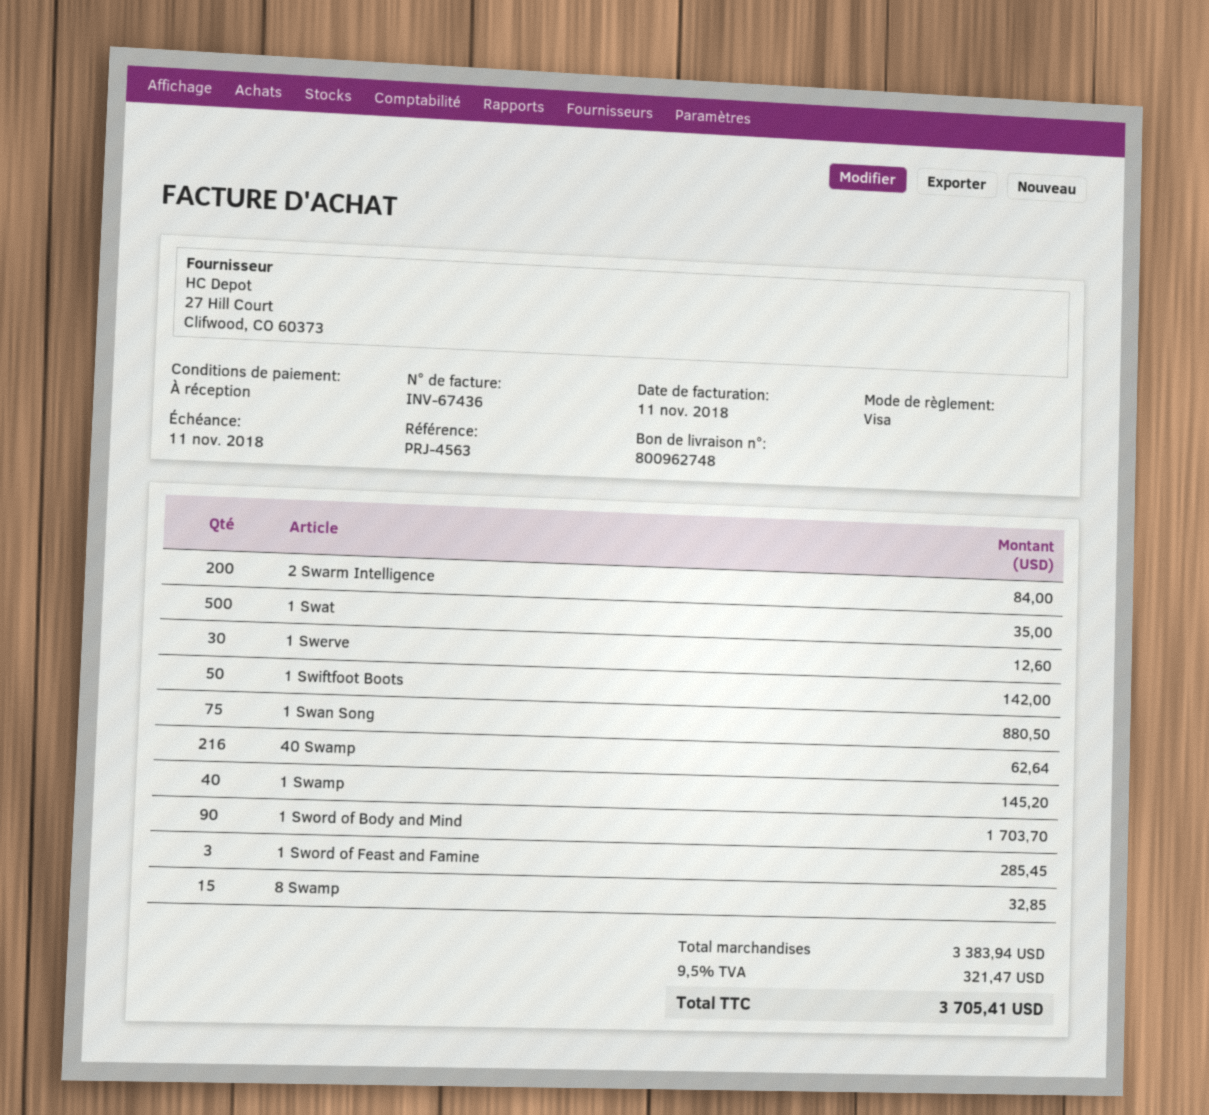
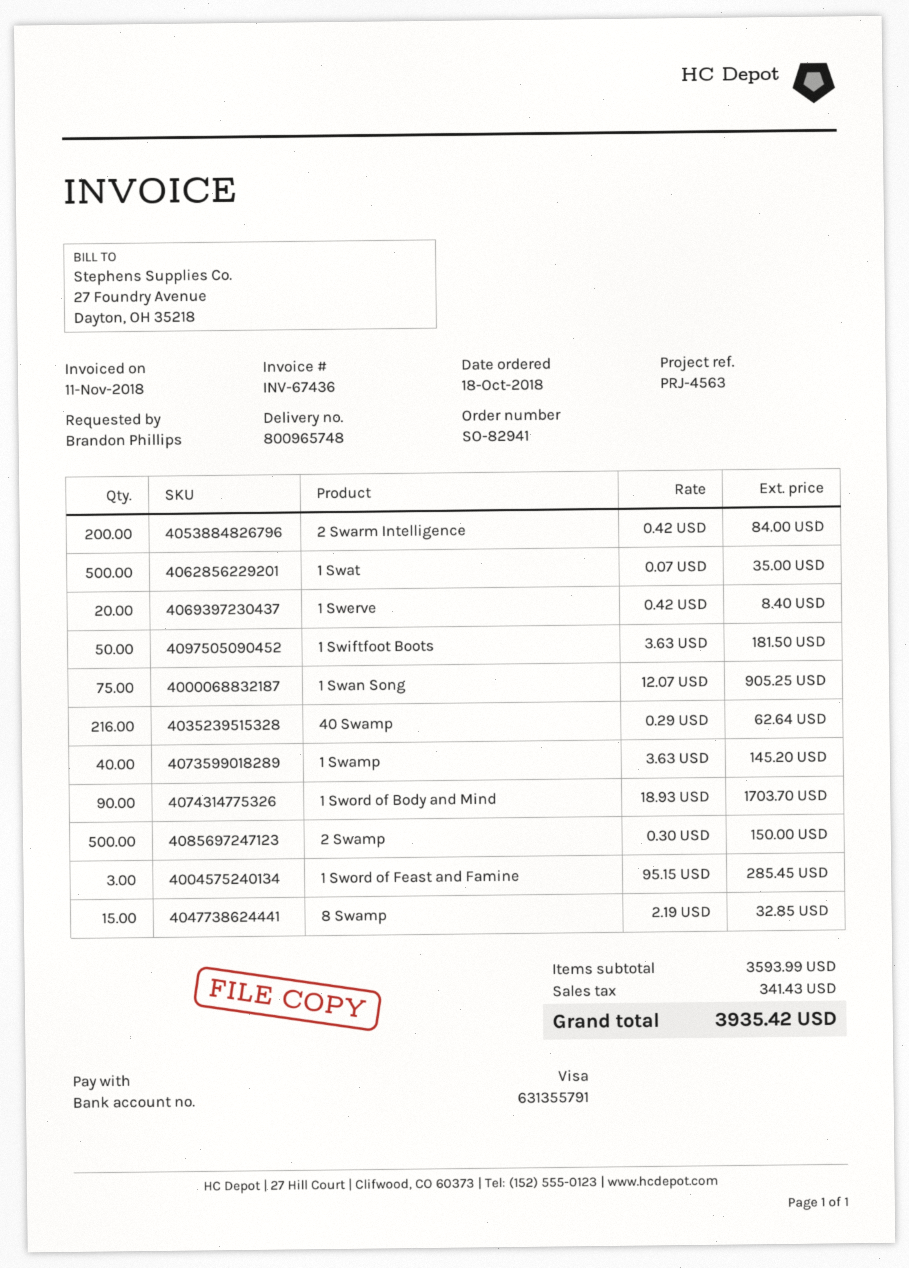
delivery note number: 800962748 -> 800965748
1 Swerve: 30 for 12.60 -> 20 for 8.40
1 Swiftfoot Boots: 50 for 142.00 -> 50 for 181.50
1 Swan Song: 75 for 880.50 -> 75 for 905.25
2 Swamp: none -> 500 for 150.00
subtotal: 3383.94 -> 3593.99
tax: 321.47 -> 341.43
total: 3705.41 -> 3935.42

